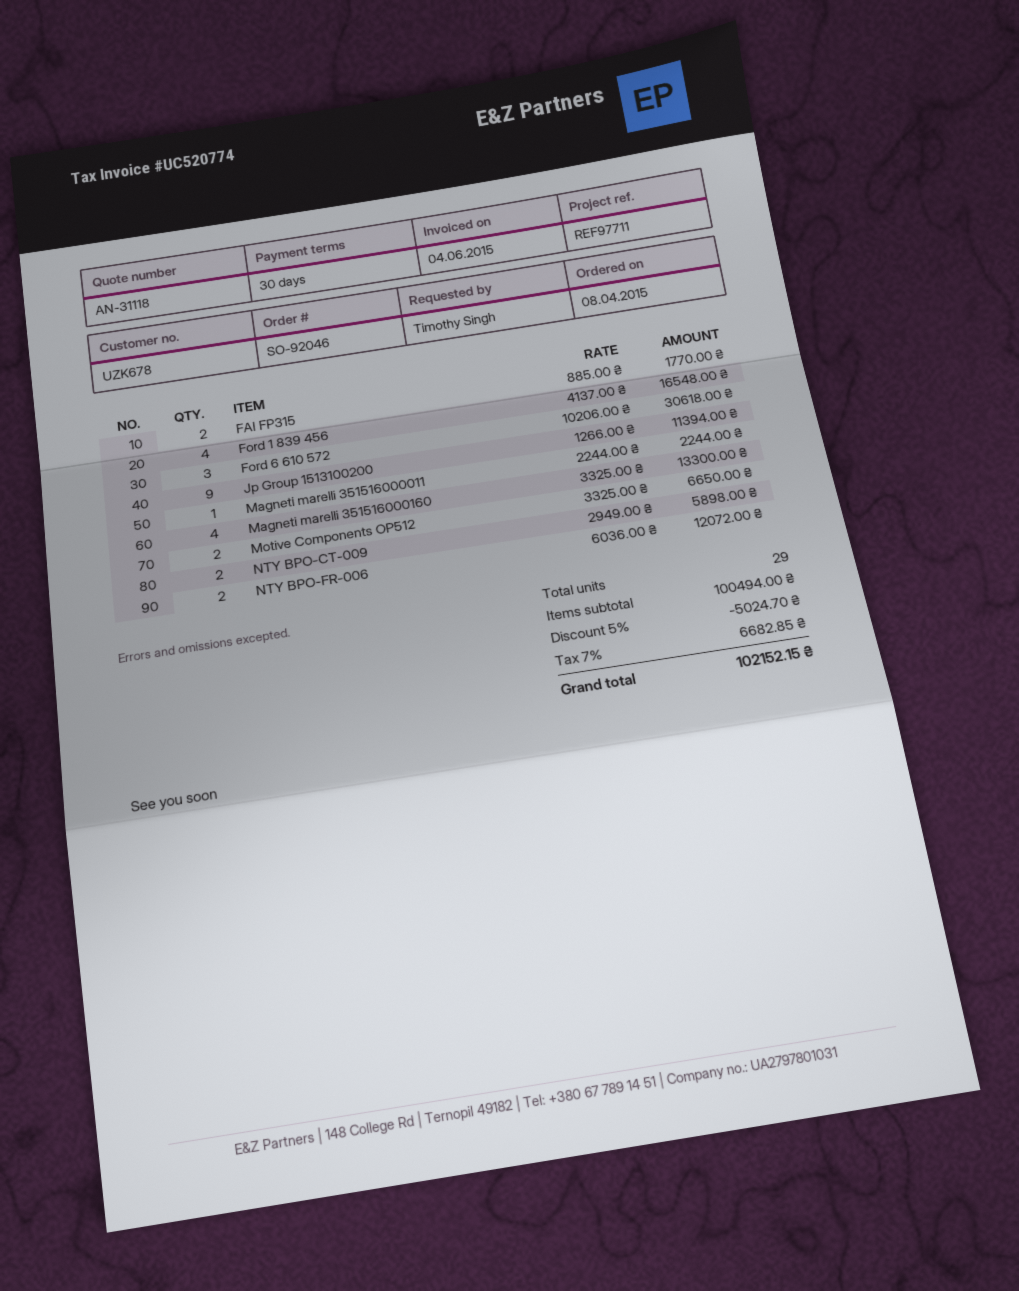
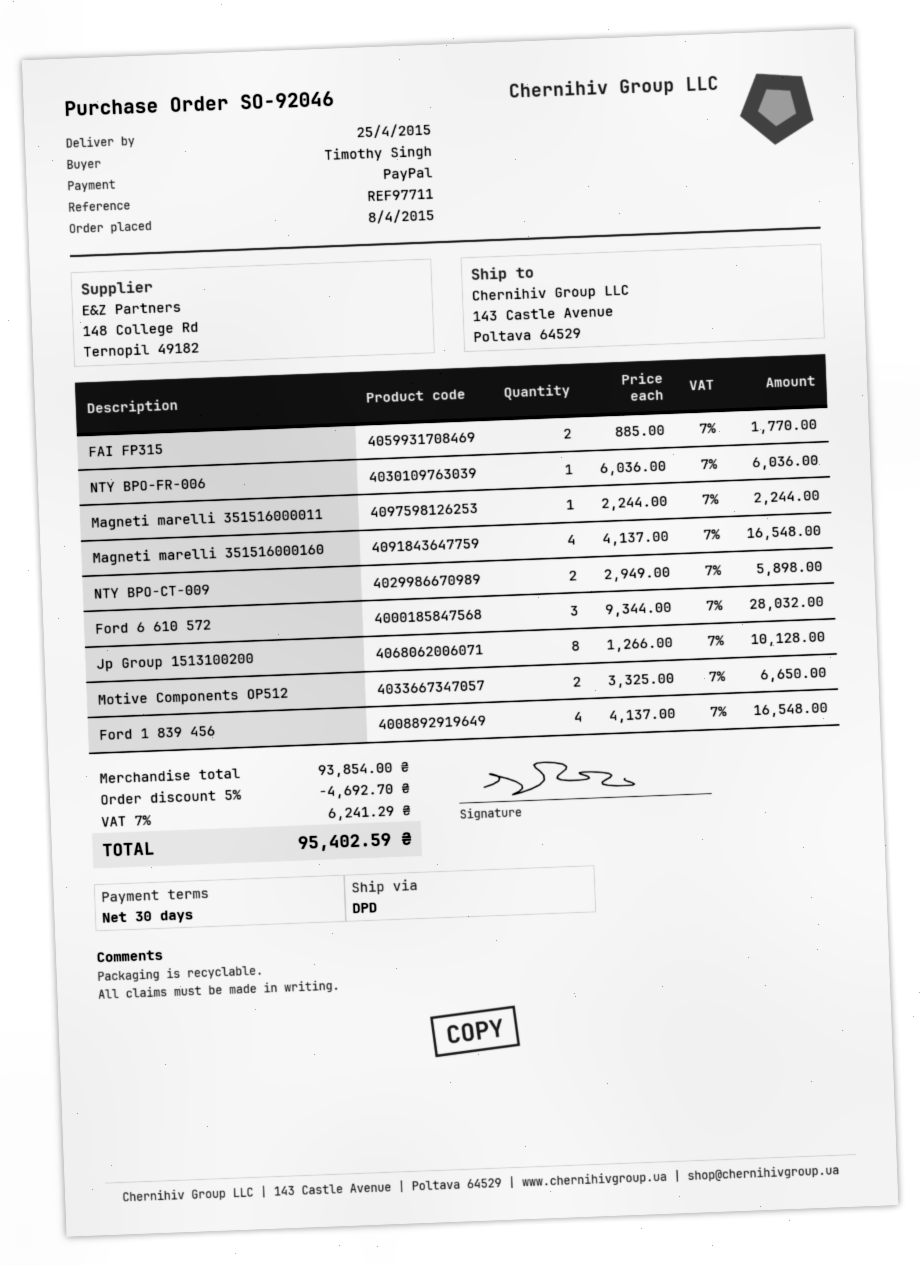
Ford 6 610 572: 3 x 10206.00 = 30618.00 -> 3 x 9344.00 = 28032.00
Jp Group 1513100200: 9 x 1266.00 = 11394.00 -> 8 x 1266.00 = 10128.00
Magneti marelli 351516000160: 4 x 3325.00 = 13300.00 -> 4 x 4137.00 = 16548.00
NTY BPO-FR-006: 2 x 6036.00 = 12072.00 -> 1 x 6036.00 = 6036.00
subtotal: 100494.00 -> 93854.00
discount: 5% = 5024.70 -> 5% = 4692.70
tax: 7% = 6682.85 -> 7% = 6241.29
total: 102152.15 -> 95402.59

